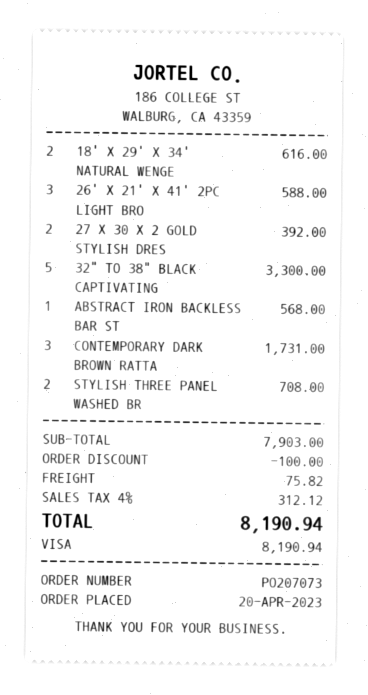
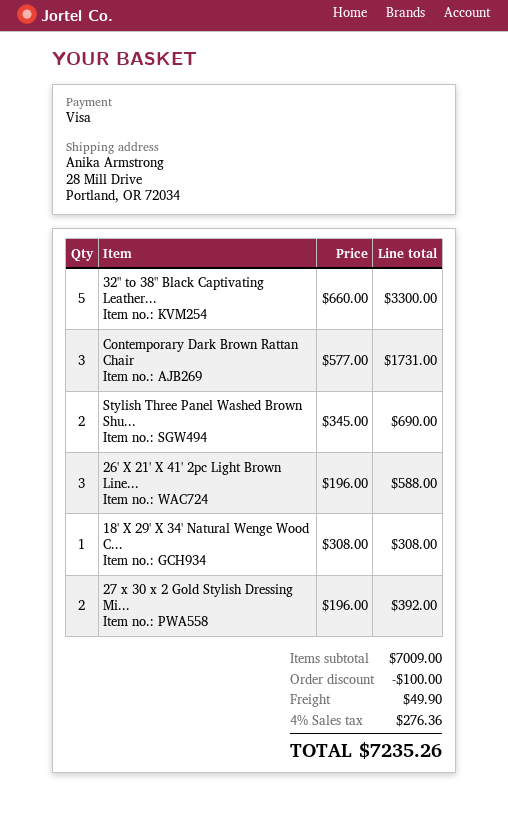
18' X 29' X 34' NATURAL WENGE: 2 for 616.00 -> 1 for 308.00
ABSTRACT IRON BACKLESS BAR ST: 1 for 568.00 -> none
STYLISH THREE PANEL WASHED BR: 2 for 708.00 -> 2 for 690.00
subtotal: 7903.00 -> 7009.00
shipping: 75.82 -> 49.90
tax: 4% = 312.12 -> 4% = 276.36
total: 8190.94 -> 7235.26

